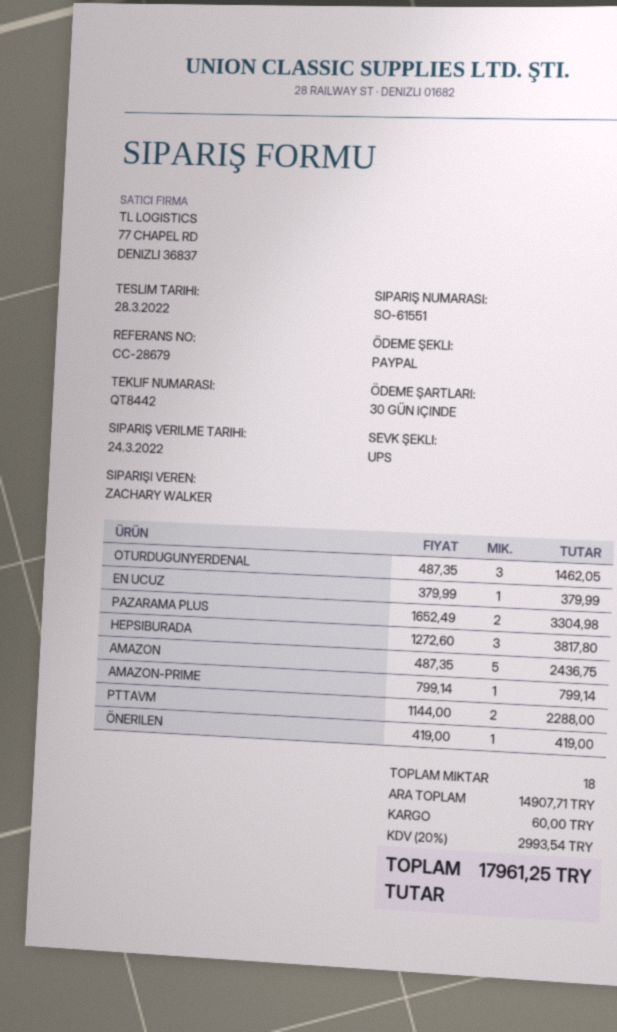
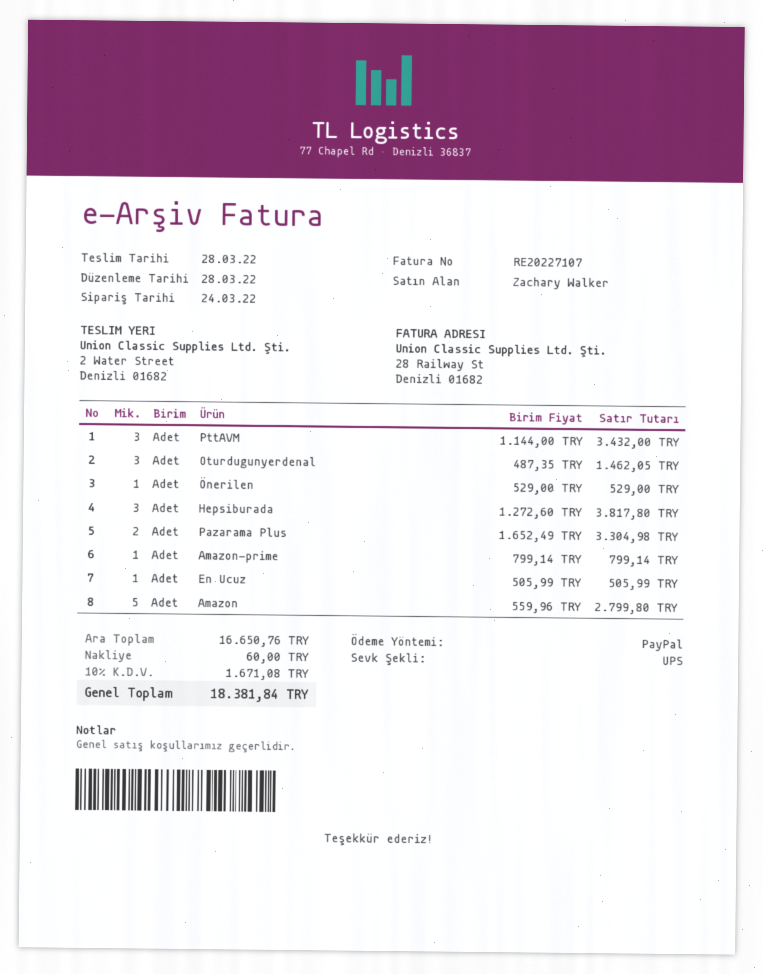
EN UCUZ: 1 x 379.99 = 379.99 -> 1 x 505.99 = 505.99
AMAZON: 5 x 487.35 = 2436.75 -> 5 x 559.96 = 2799.80
PTTAVM: 2 x 1144.00 = 2288.00 -> 3 x 1144.00 = 3432.00
ÖNERILEN: 1 x 419.00 = 419.00 -> 1 x 529.00 = 529.00
subtotal: 14907.71 -> 16650.76
tax: 20% = 2993.54 -> 10% = 1671.08
total: 17961.25 -> 18381.84

